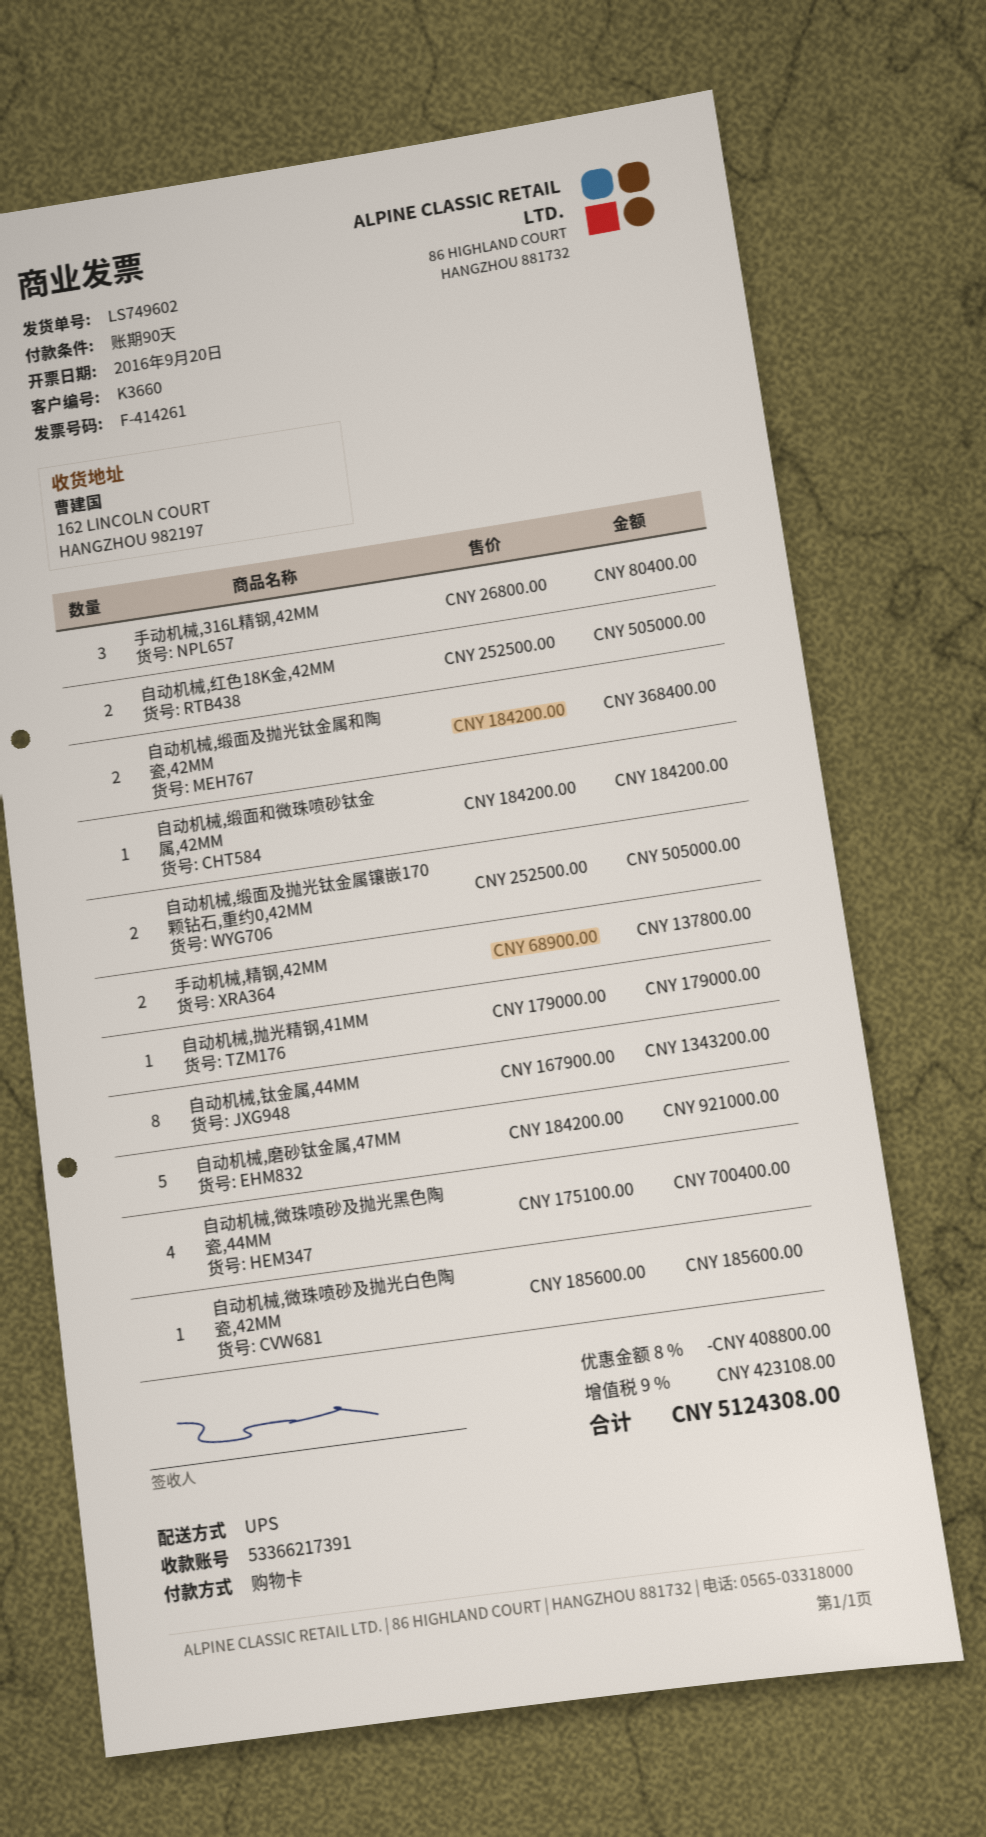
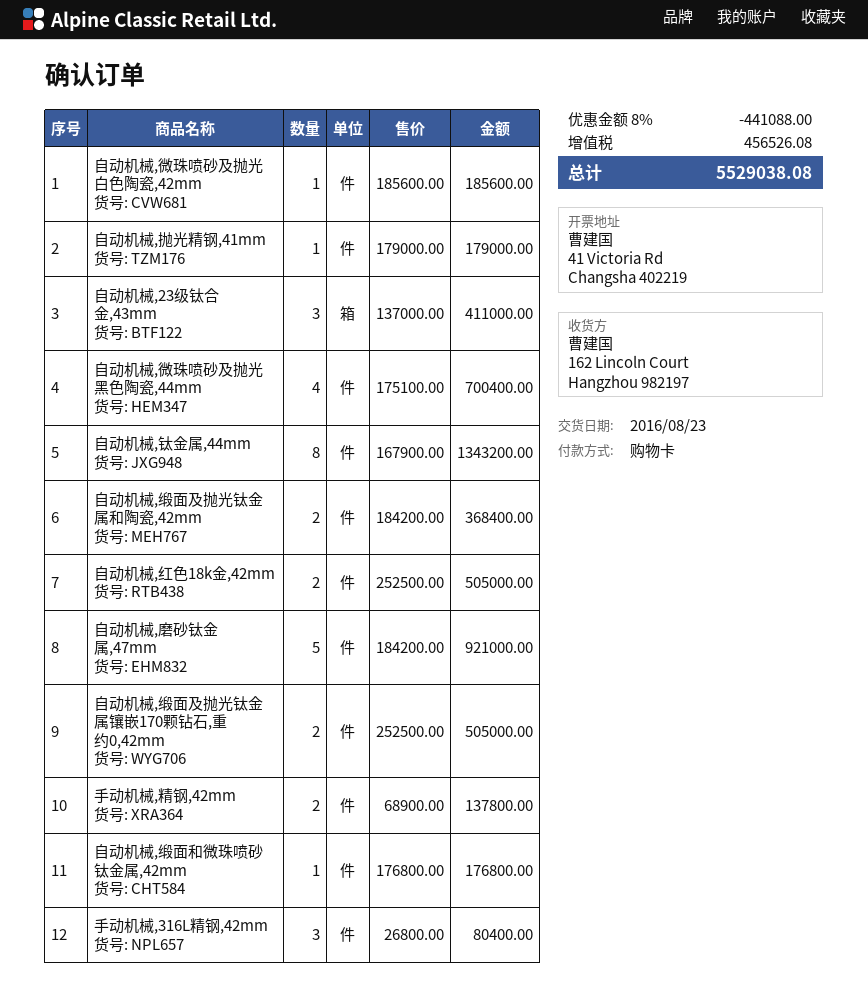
自动机械,缎面和微珠喷砂钛金属,42MM: 1 x 184200.00 = 184200.00 -> 1 x 176800.00 = 176800.00
自动机械,23级钛合金,43mm: none -> 3 x 137000.00 = 411000.00
discount: 8% = 408800.00 -> 8% = 441088.00
tax: 423108.00 -> 456526.08
total: 5124308.00 -> 5529038.08

